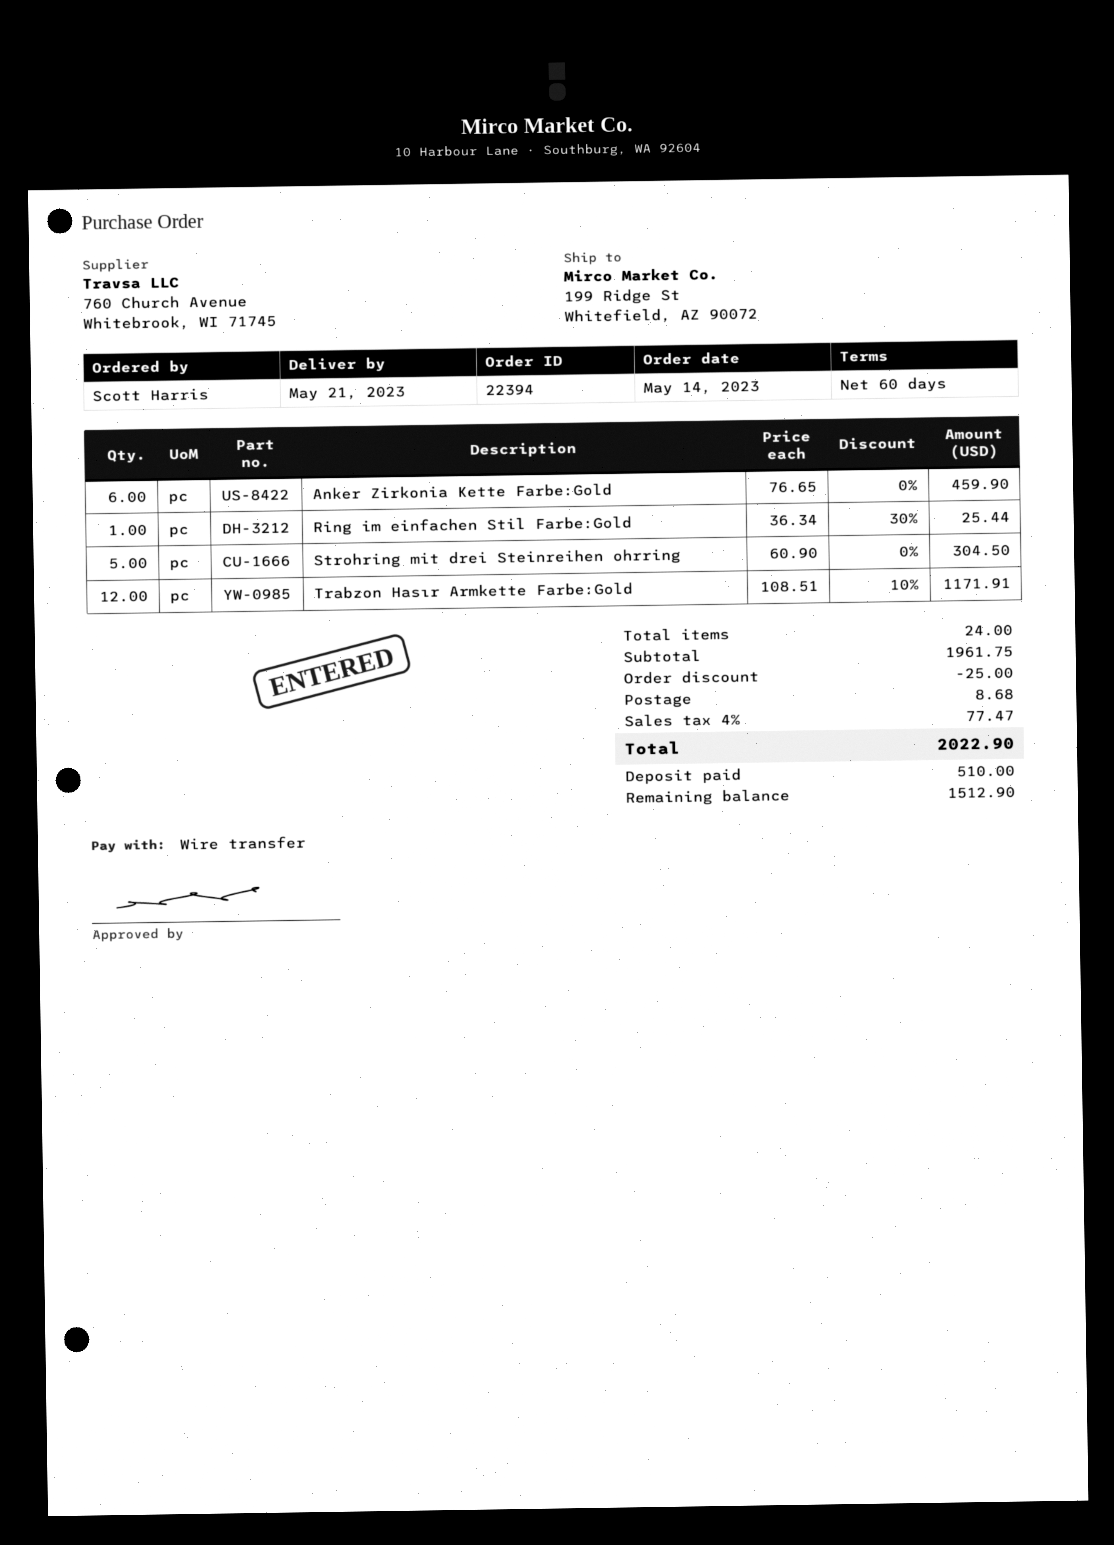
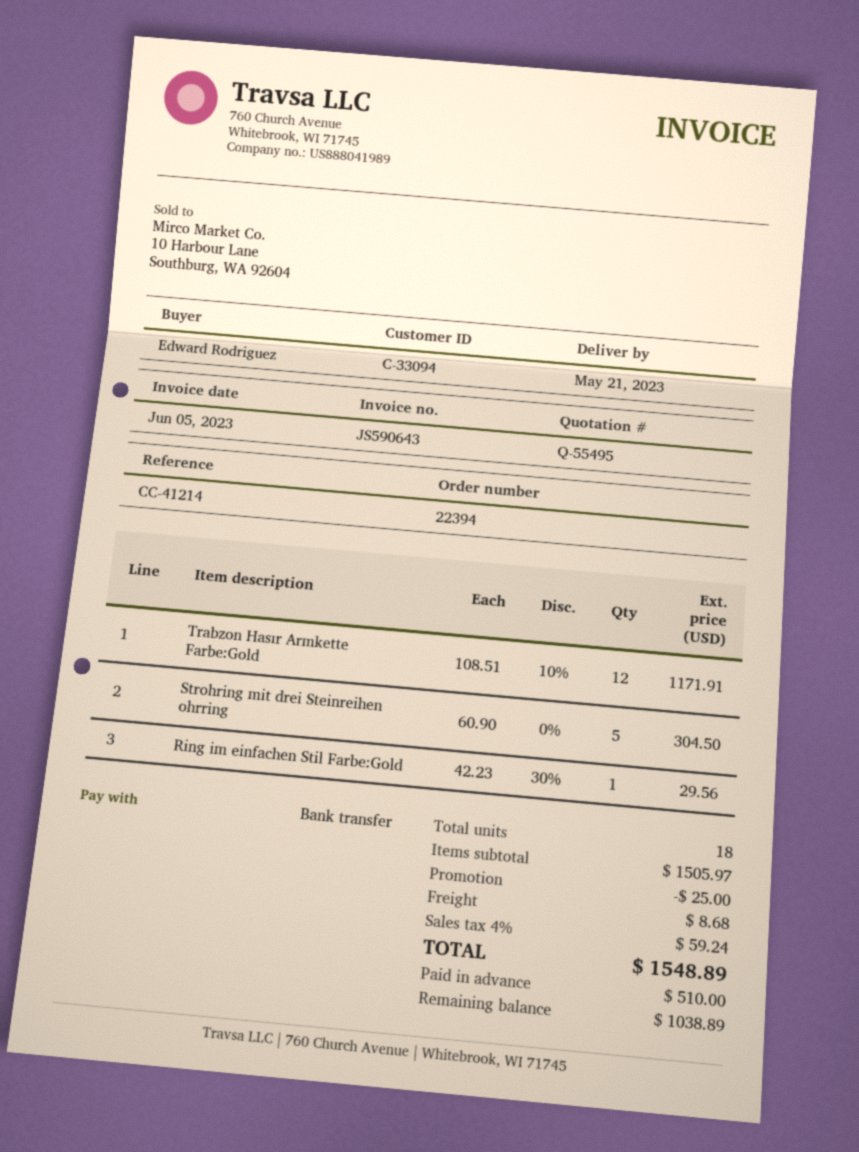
ordered by: Scott Harris -> Edward Rodriguez
Anker Zirkonia Kette Farbe:Gold: 6 x 76.65 = 459.90 -> none
Ring im einfachen Stil Farbe:Gold: 1 x 36.34 - 30% = 25.44 -> 1 x 42.23 - 30% = 29.56
total quantity: 24 -> 18
subtotal: 1961.75 -> 1505.97
tax: 4% = 77.47 -> 4% = 59.24
total: 2022.90 -> 1548.89
balance: 1512.90 -> 1038.89

